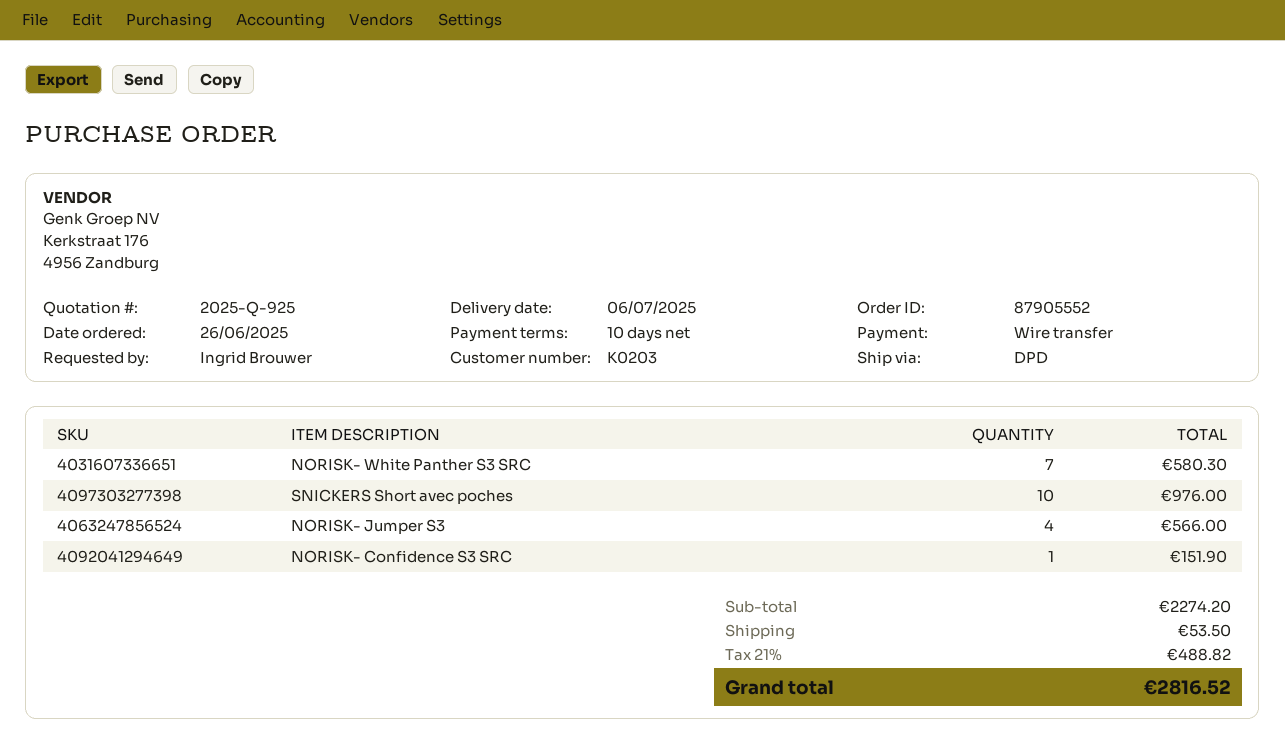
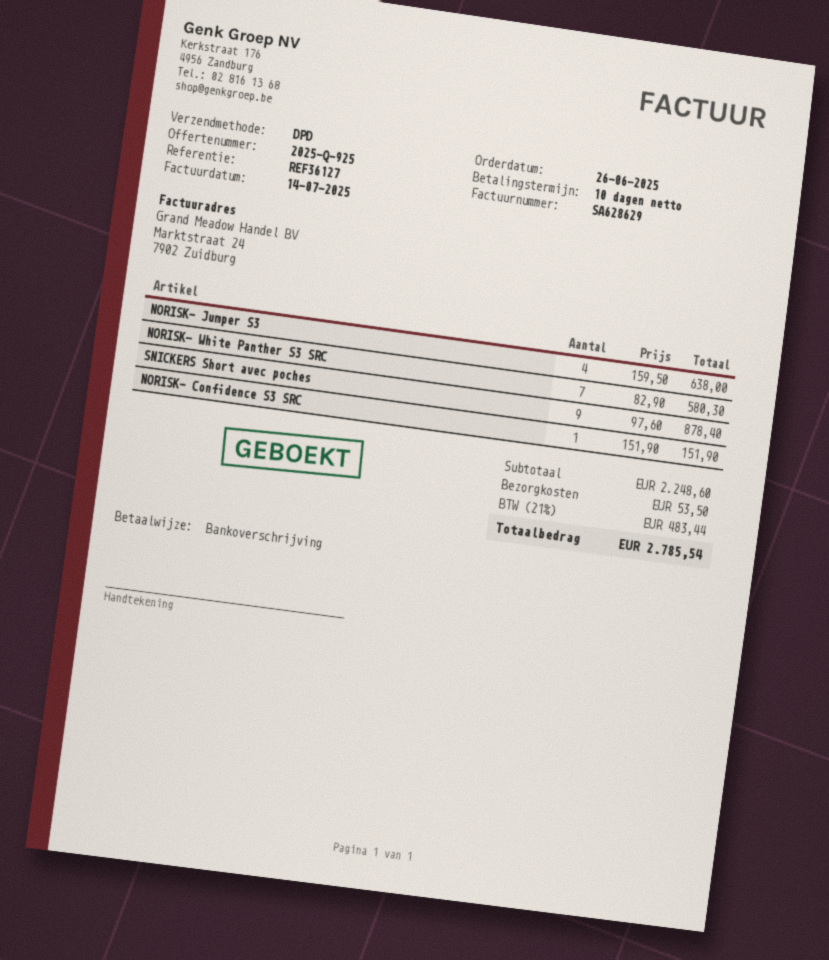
SNICKERS Short avec poches: 10 for 976.00 -> 9 for 878.40
NORISK- Jumper S3: 4 for 566.00 -> 4 for 638.00
subtotal: 2274.20 -> 2248.60
tax: 21% = 488.82 -> 21% = 483.44
total: 2816.52 -> 2785.54

